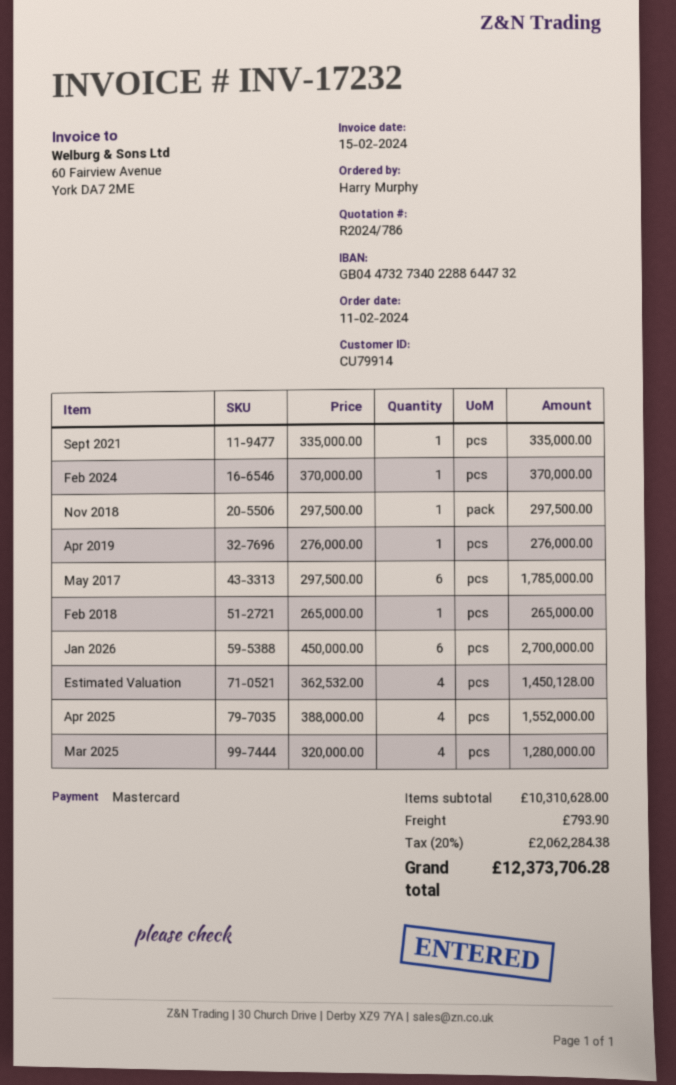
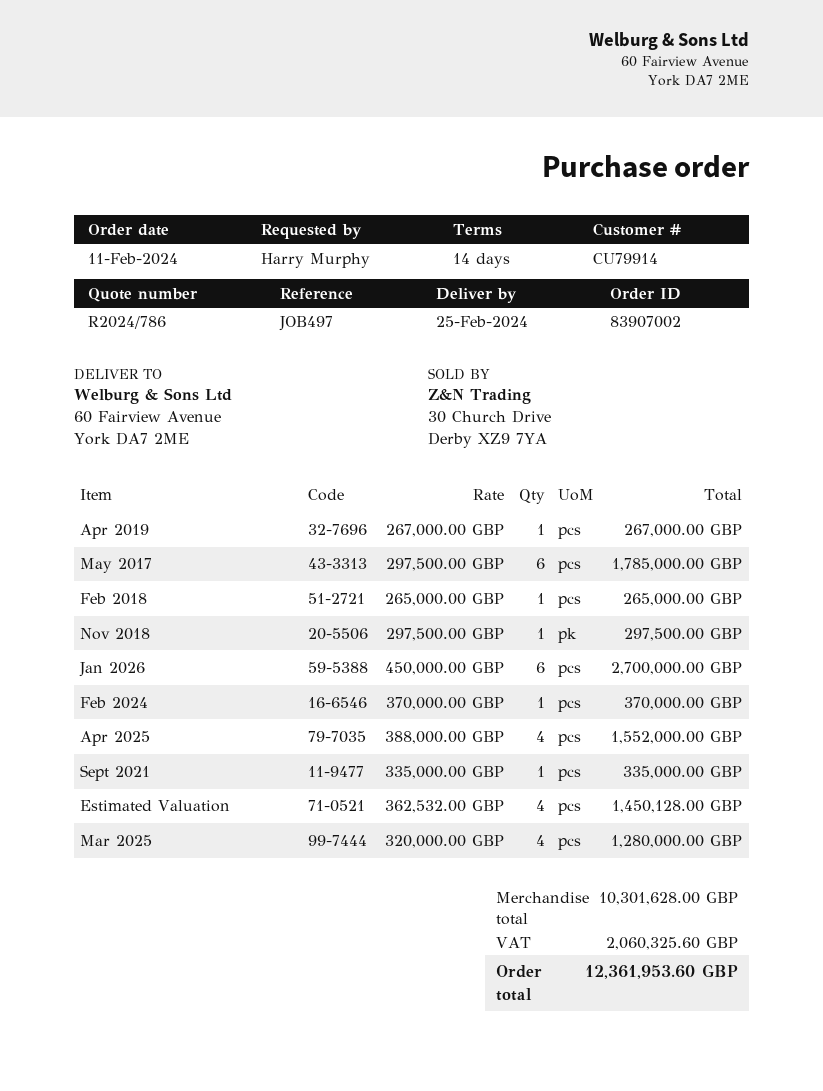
Apr 2019: 1 x 276000.00 = 276000.00 -> 1 x 267000.00 = 267000.00
subtotal: 10310628.00 -> 10301628.00
shipping: 793.90 -> none
tax: 2062284.38 -> 2060325.60
total: 12373706.28 -> 12361953.60

